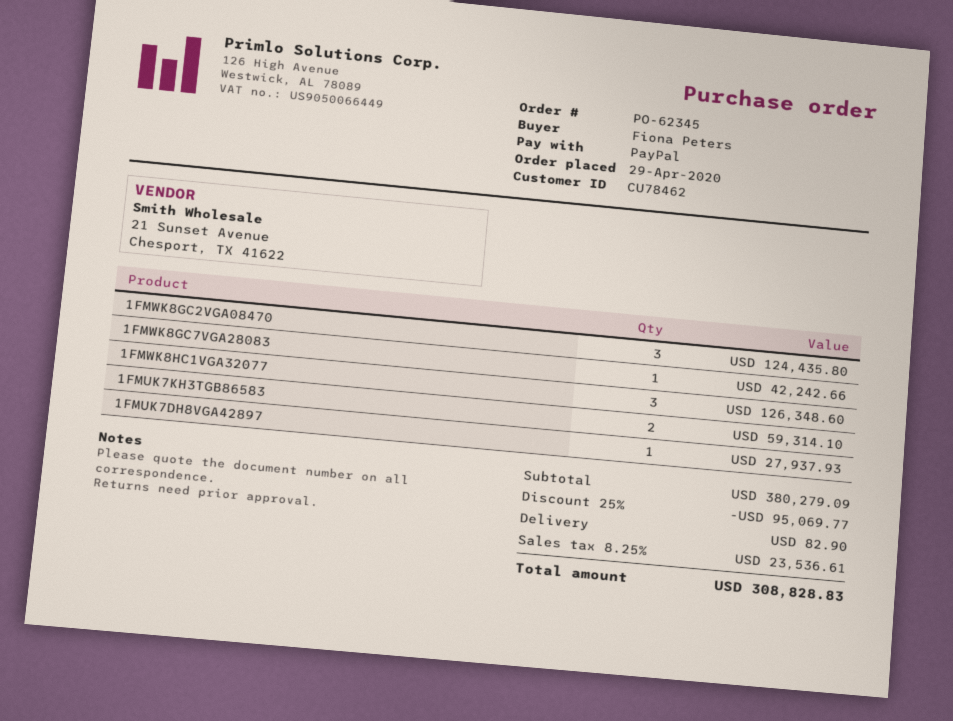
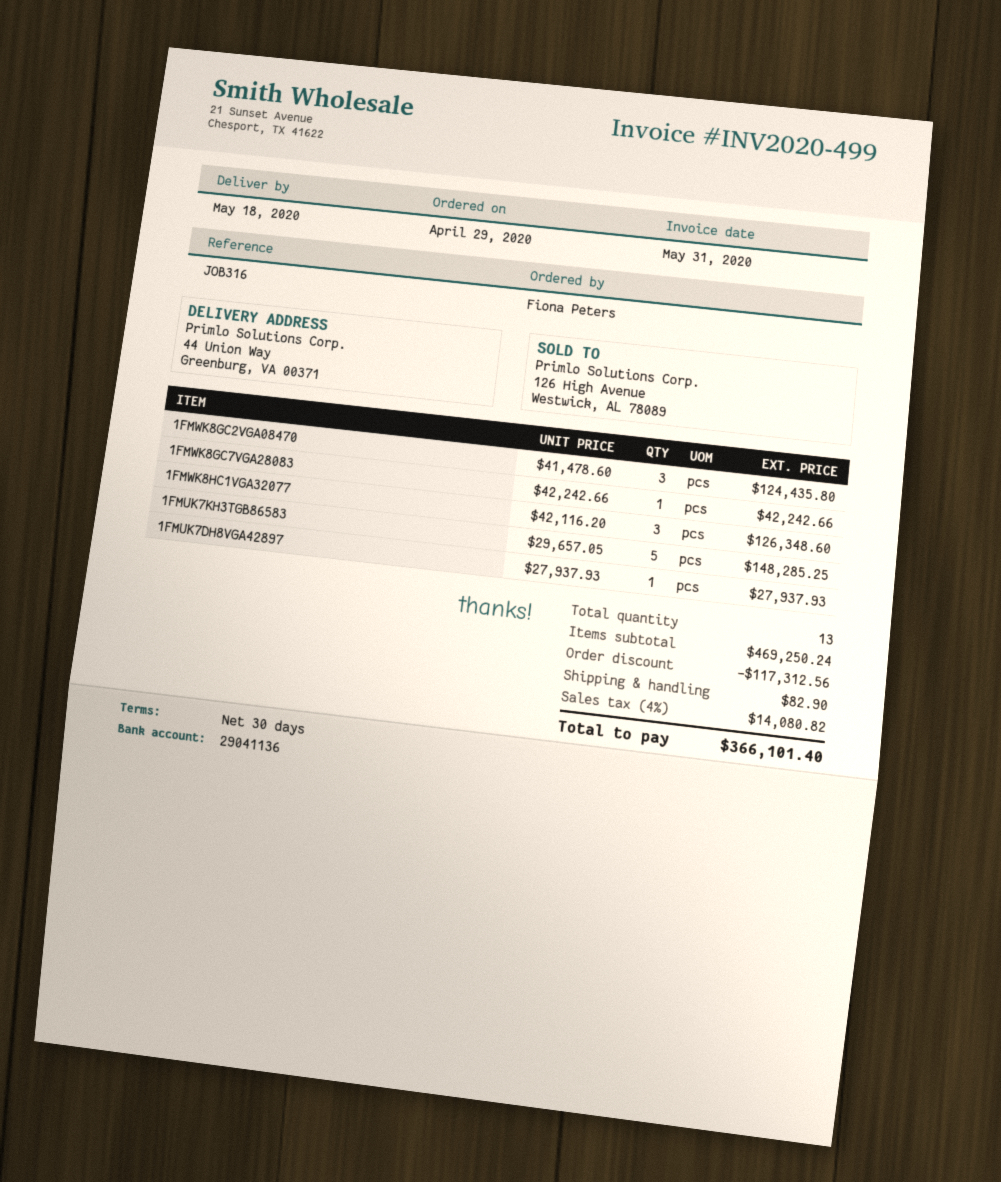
1FMUK7KH3TGB86583: 2 for 59314.10 -> 5 for 148285.25
subtotal: 380279.09 -> 469250.24
discount: 95069.77 -> 117312.56
tax: 8.25% = 23536.61 -> 4% = 14080.82
total: 308828.83 -> 366101.40

